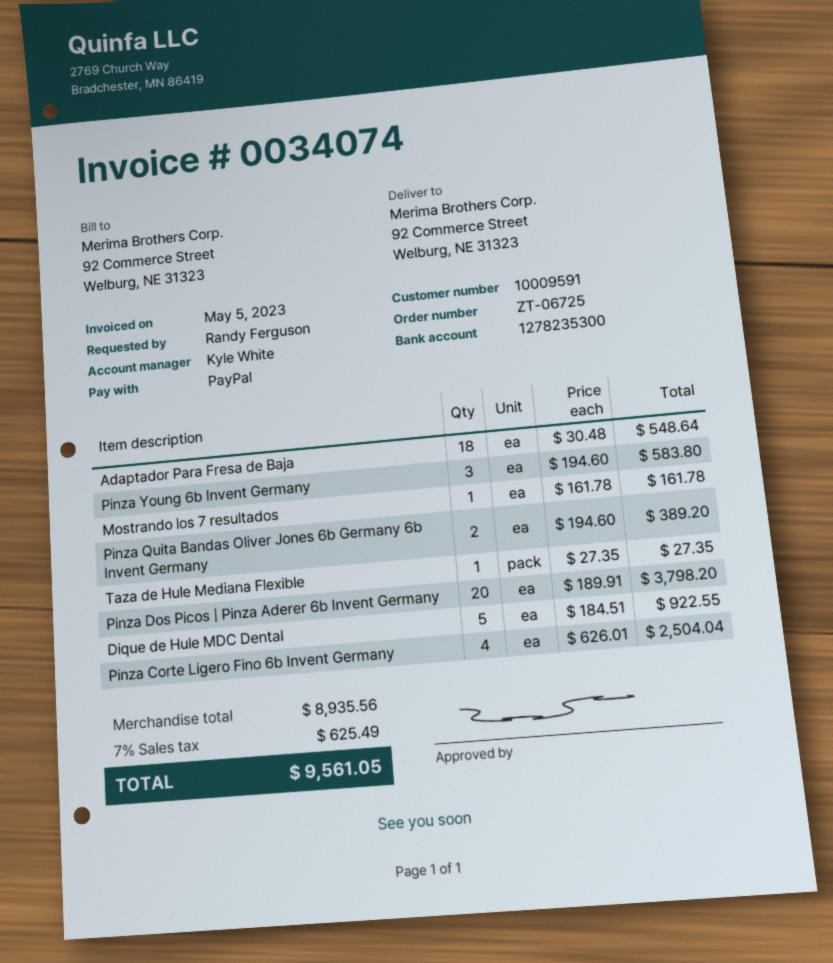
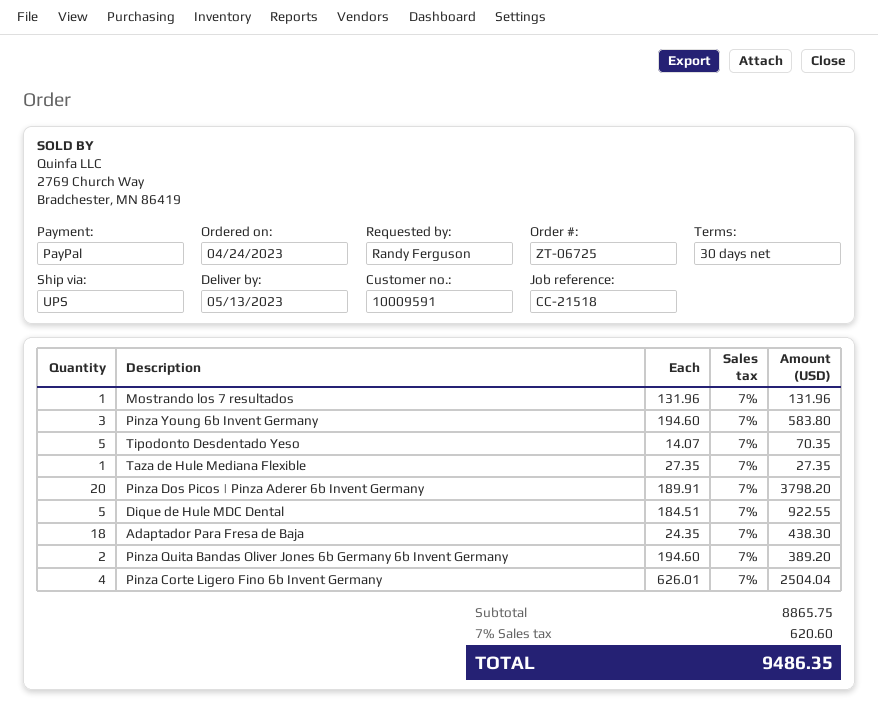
Adaptador Para Fresa de Baja: 18 x 30.48 = 548.64 -> 18 x 24.35 = 438.30
Mostrando los 7 resultados: 1 x 161.78 = 161.78 -> 1 x 131.96 = 131.96
Tipodonto Desdentado Yeso: none -> 5 x 14.07 = 70.35
subtotal: 8935.56 -> 8865.75
tax: 7% = 625.49 -> 7% = 620.60
total: 9561.05 -> 9486.35

